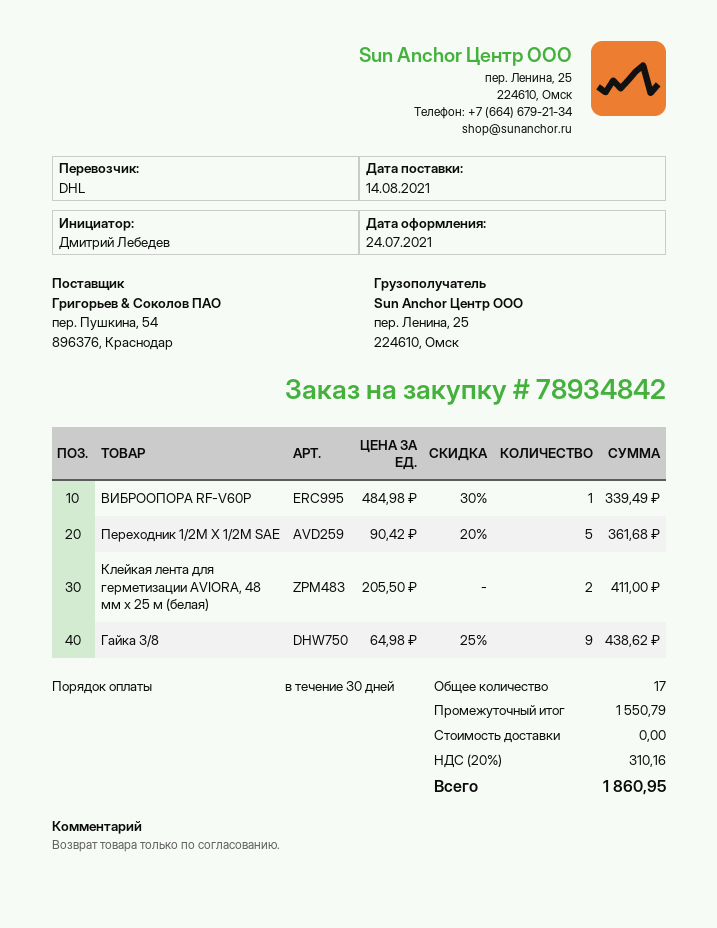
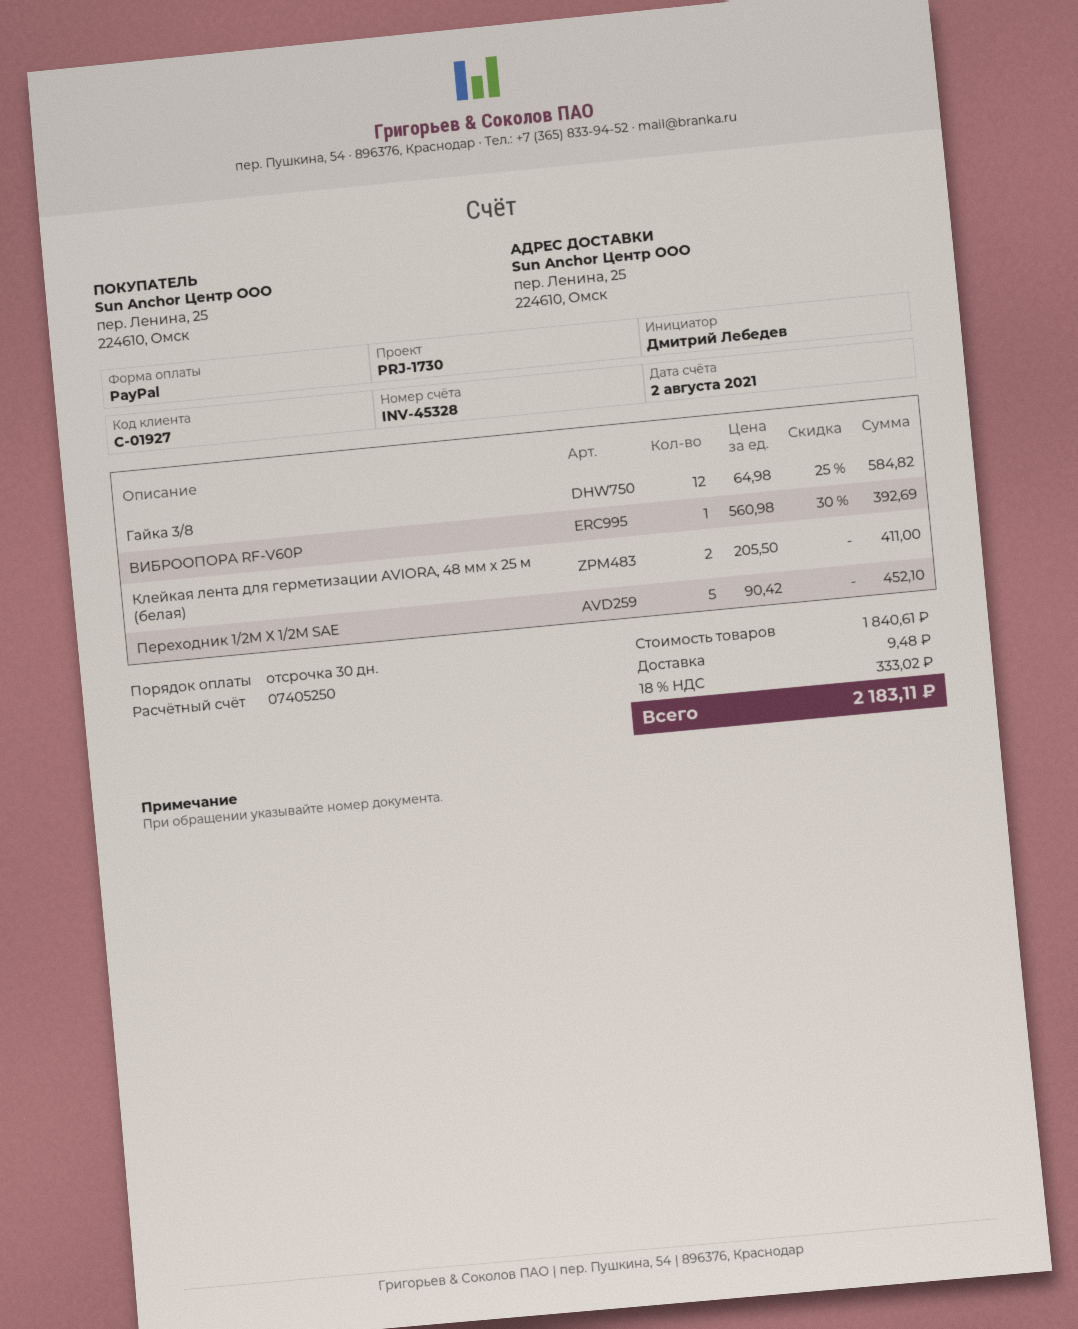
ВИБРООПОРА RF-V60P: 1 x 484.98 - 30% = 339.49 -> 1 x 560.98 - 30% = 392.69
Переходник 1/2M Х 1/2M SAE: 5 x 90.42 - 20% = 361.68 -> 5 x 90.42 = 452.10
Гайка 3/8: 9 x 64.98 - 25% = 438.62 -> 12 x 64.98 - 25% = 584.82
subtotal: 1550.79 -> 1840.61
shipping: 0.00 -> 9.48
tax: 20% = 310.16 -> 18% = 333.02
total: 1860.95 -> 2183.11

